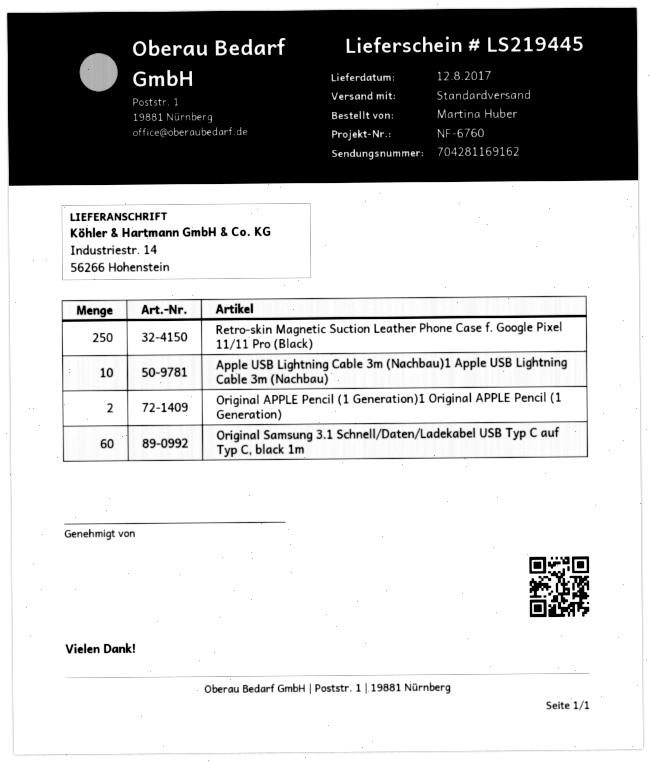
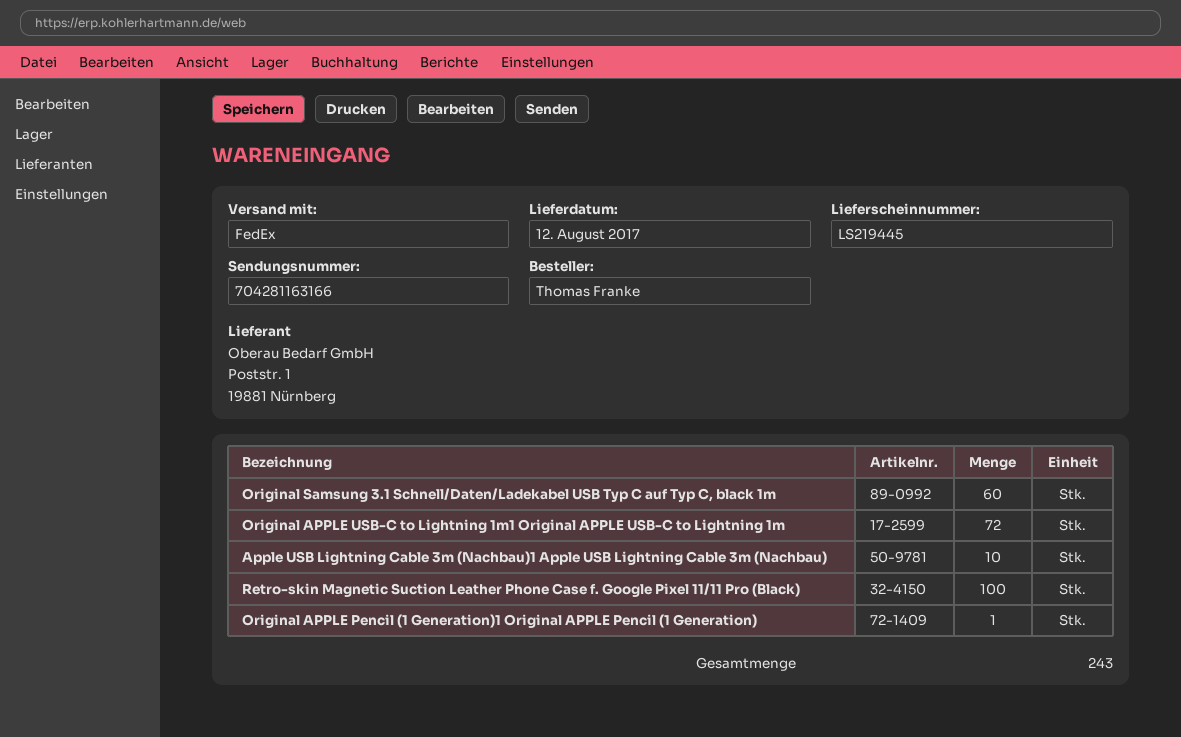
ordered by: Martina Huber -> Thomas Franke
shipping method: standard -> FedEx
tracking number: 704281169162 -> 704281163166
Retro-skin Magnetic Suction Leather Phone Case f. Google Pixel 11/11 Pro (Black): 250 -> 100
Original APPLE Pencil (1 Generation)1 Original APPLE Pencil (1 Generation): 2 -> 1
Original APPLE USB-C to Lightning 1m1 Original APPLE USB-C to Lightning 1m: none -> 72

